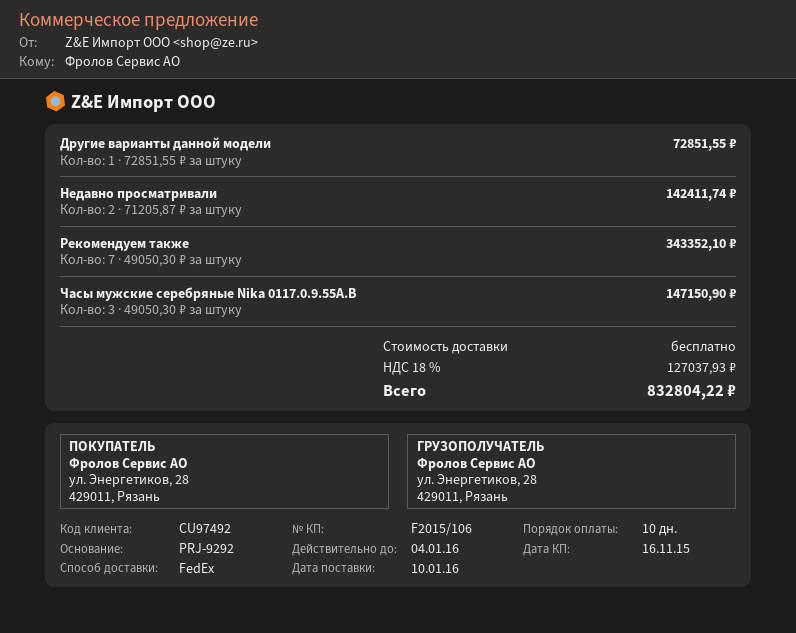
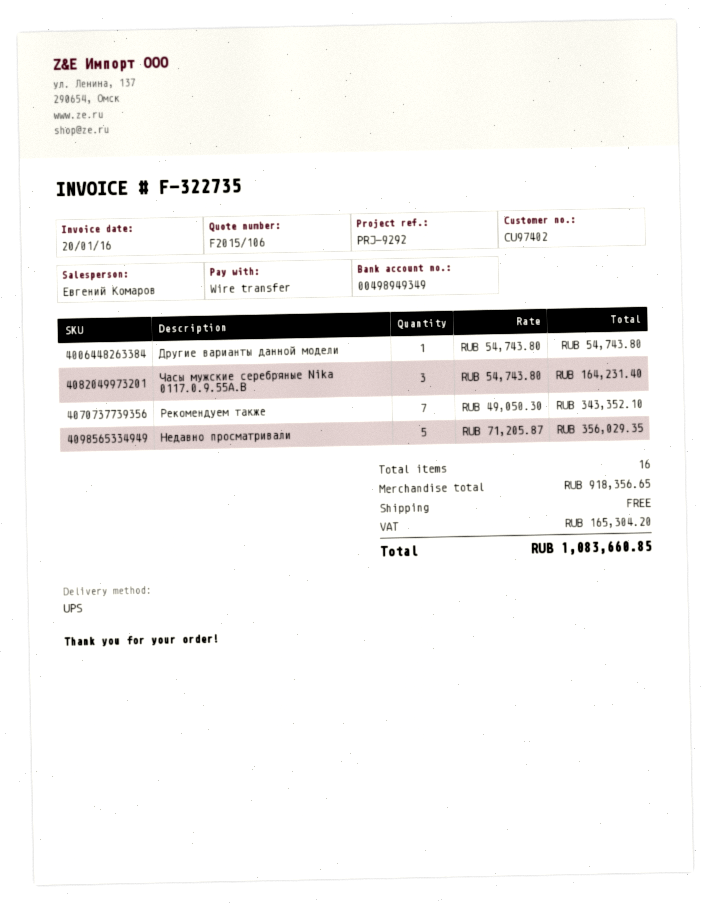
customer number: CU97492 -> CU97402
shipping method: FedEx -> UPS
Другие варианты данной модели: 1 x 72851.55 = 72851.55 -> 1 x 54743.80 = 54743.80
Недавно просматривали: 2 x 71205.87 = 142411.74 -> 5 x 71205.87 = 356029.35
Часы мужские серебряные Nika 0117.0.9.55A.B: 3 x 49050.30 = 147150.90 -> 3 x 54743.80 = 164231.40
tax: 127037.93 -> 165304.20
total: 832804.22 -> 1083660.85

